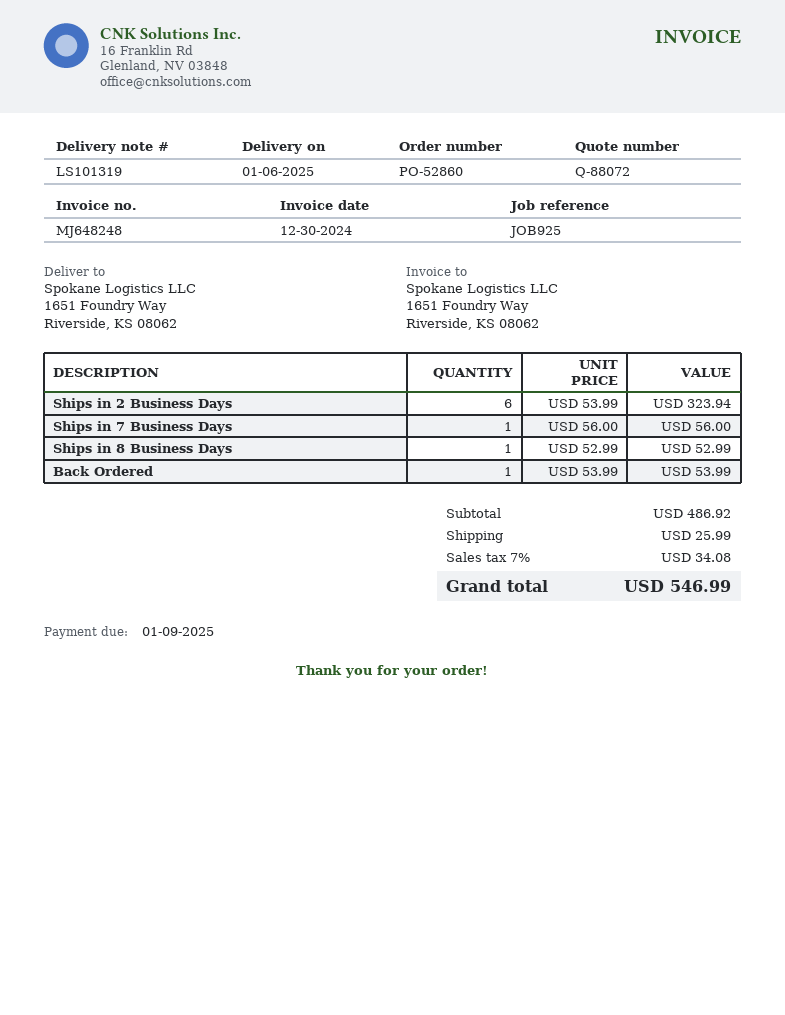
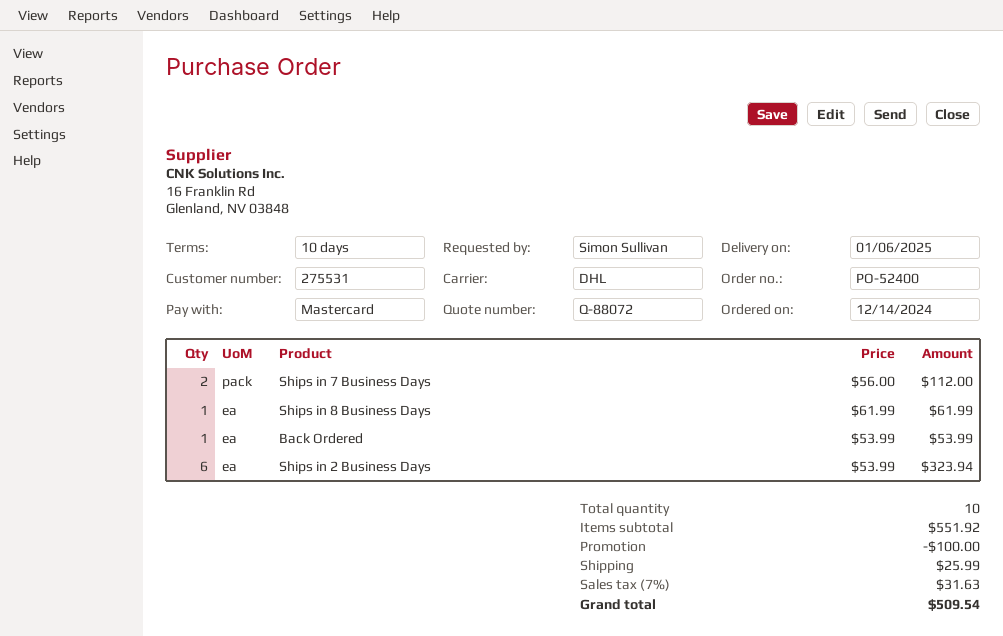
order number: PO-52860 -> PO-52400
Ships in 7 Business Days: 1 x 56.00 = 56.00 -> 2 x 56.00 = 112.00
Ships in 8 Business Days: 1 x 52.99 = 52.99 -> 1 x 61.99 = 61.99
subtotal: 486.92 -> 551.92
discount: none -> 100.00
tax: 7% = 34.08 -> 7% = 31.63
total: 546.99 -> 509.54

